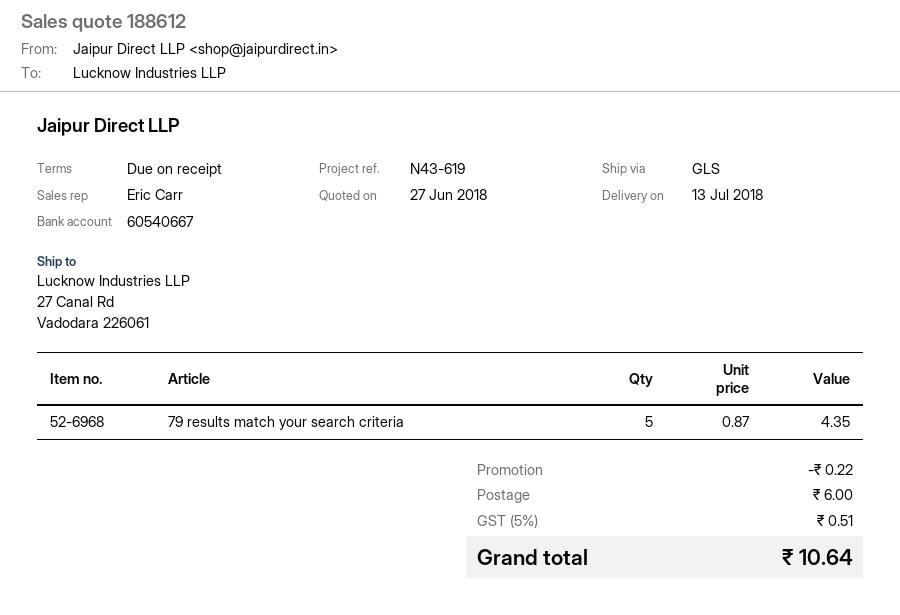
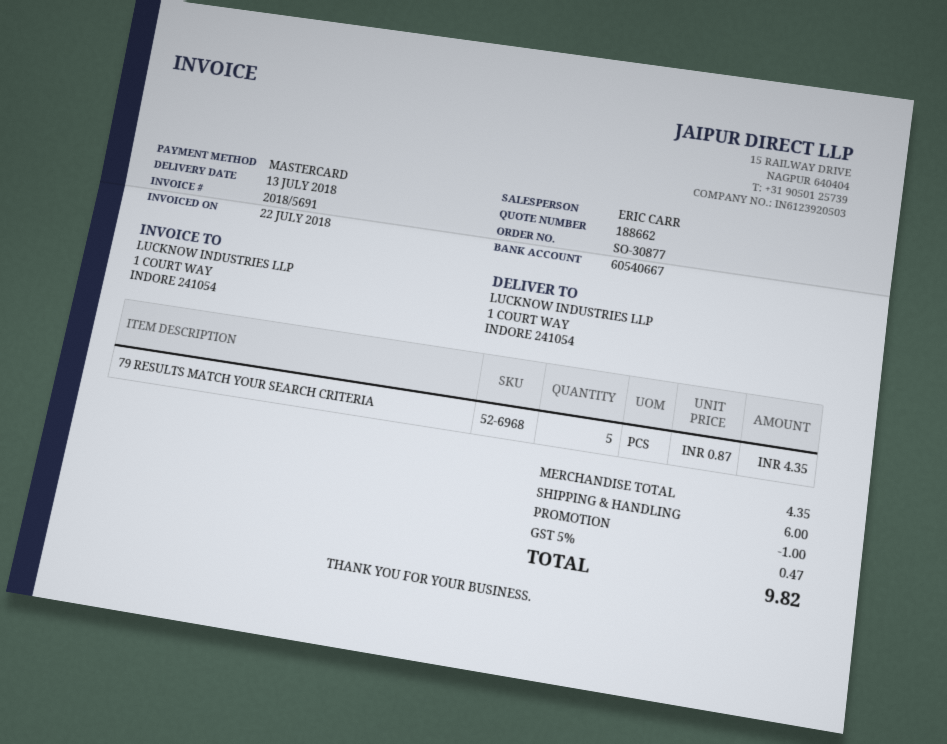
quote number: 188612 -> 188662
ship to: 27 Canal Rd, Vadodara 226061 -> 1 COURT WAY, INDORE 241054
discount: 0.22 -> 1.00
tax: 5% = 0.51 -> 5% = 0.47
total: 10.64 -> 9.82

